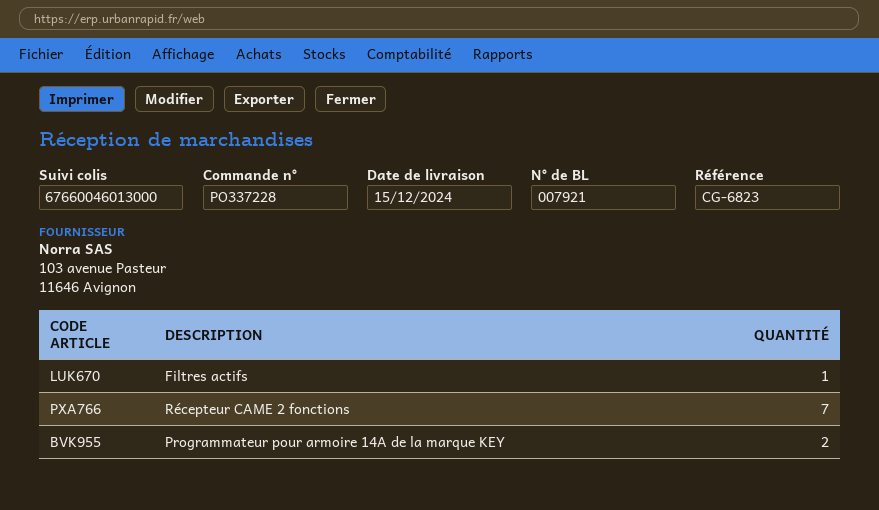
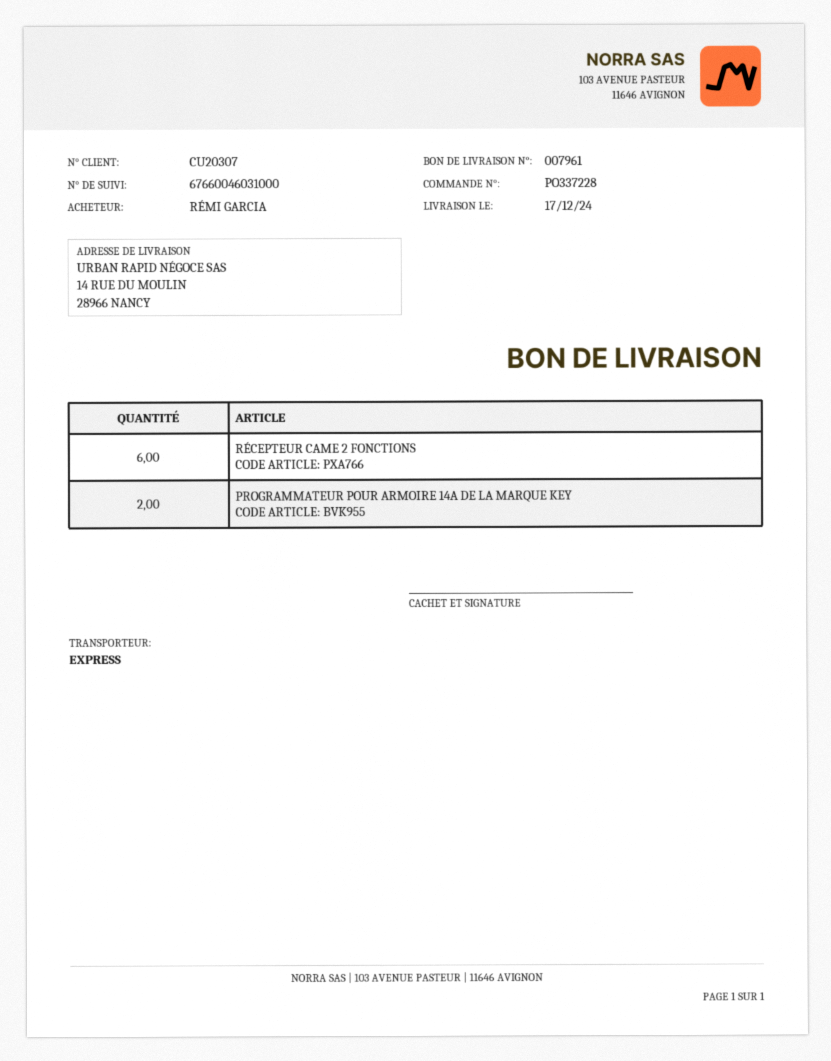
delivery note number: 007921 -> 007961
delivery date: 2024-12-15 -> 2024-12-17
tracking number: 67660046013000 -> 67660046031000
Filtres actifs: 1 -> none
Récepteur CAME 2 fonctions: 7 -> 6

